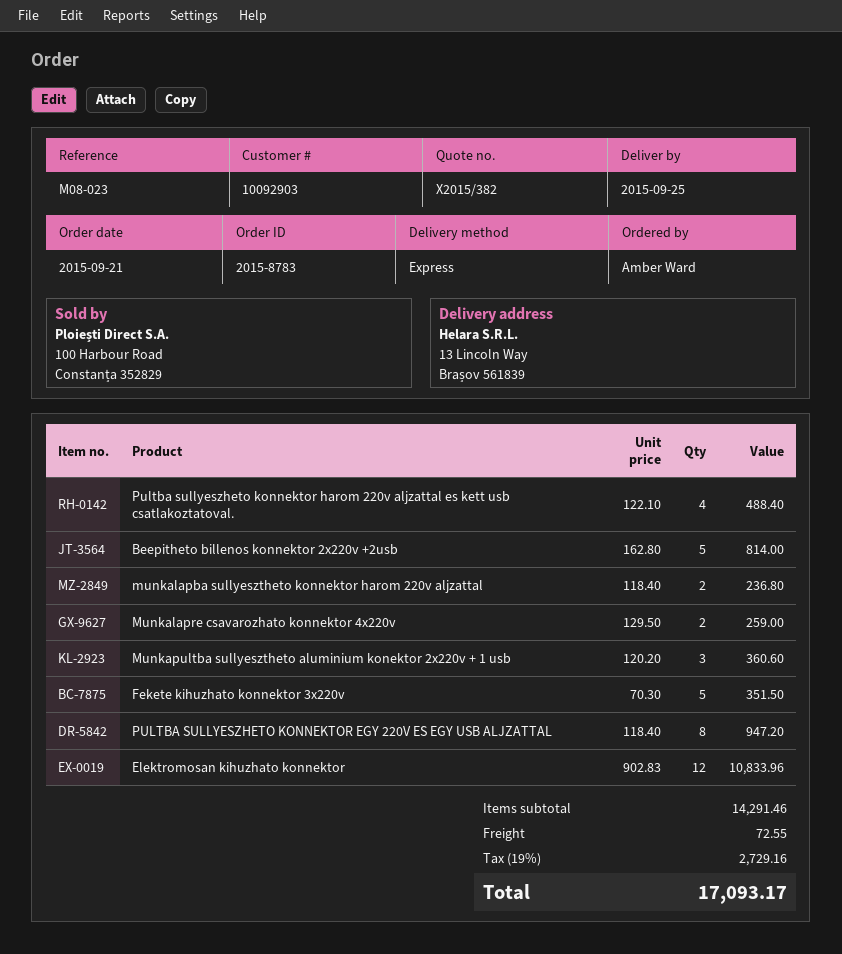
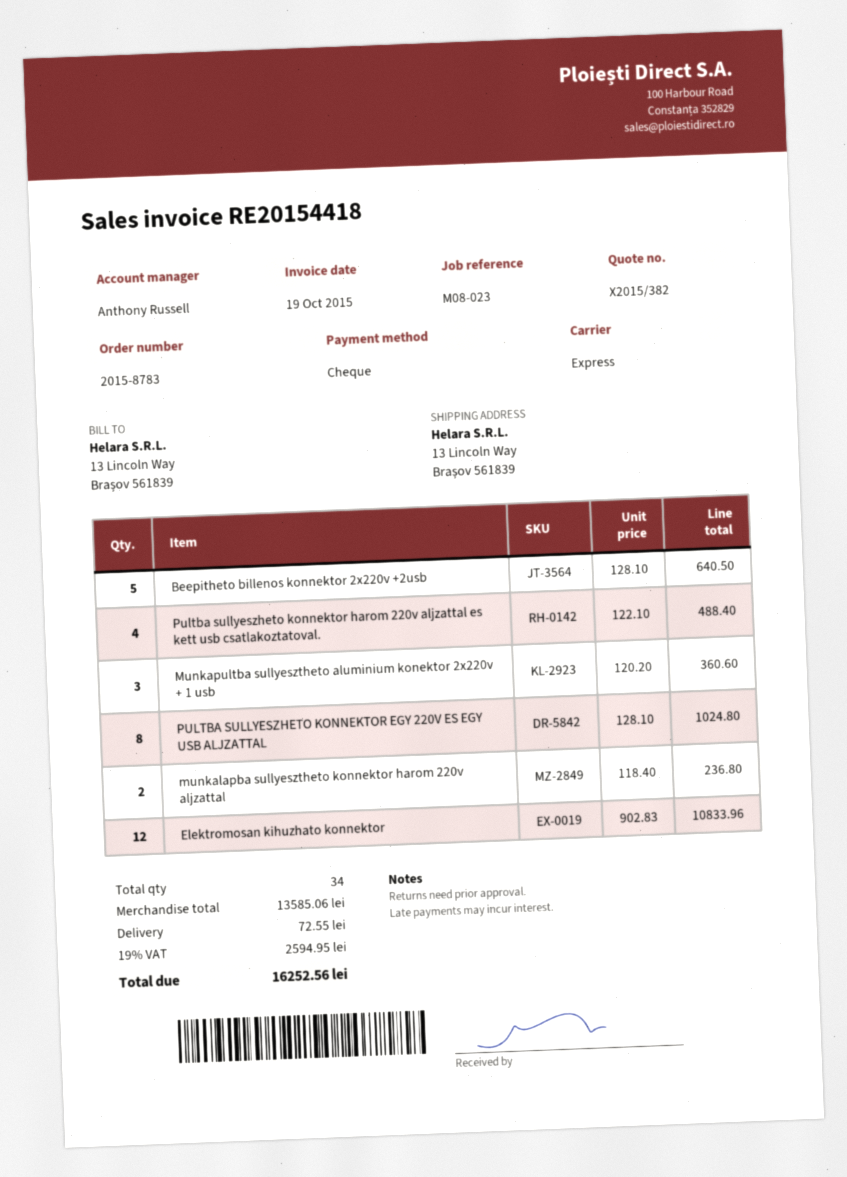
Beepitheto billenos konnektor 2x220v +2usb: 5 x 162.80 = 814.00 -> 5 x 128.10 = 640.50
Munkalapre csavarozhato konnektor 4x220v: 2 x 129.50 = 259.00 -> none
Fekete kihuzhato konnektor 3x220v: 5 x 70.30 = 351.50 -> none
PULTBA SULLYESZHETO KONNEKTOR EGY 220V ES EGY USB ALJZATTAL: 8 x 118.40 = 947.20 -> 8 x 128.10 = 1024.80
subtotal: 14291.46 -> 13585.06
tax: 19% = 2729.16 -> 19% = 2594.95
total: 17093.17 -> 16252.56

